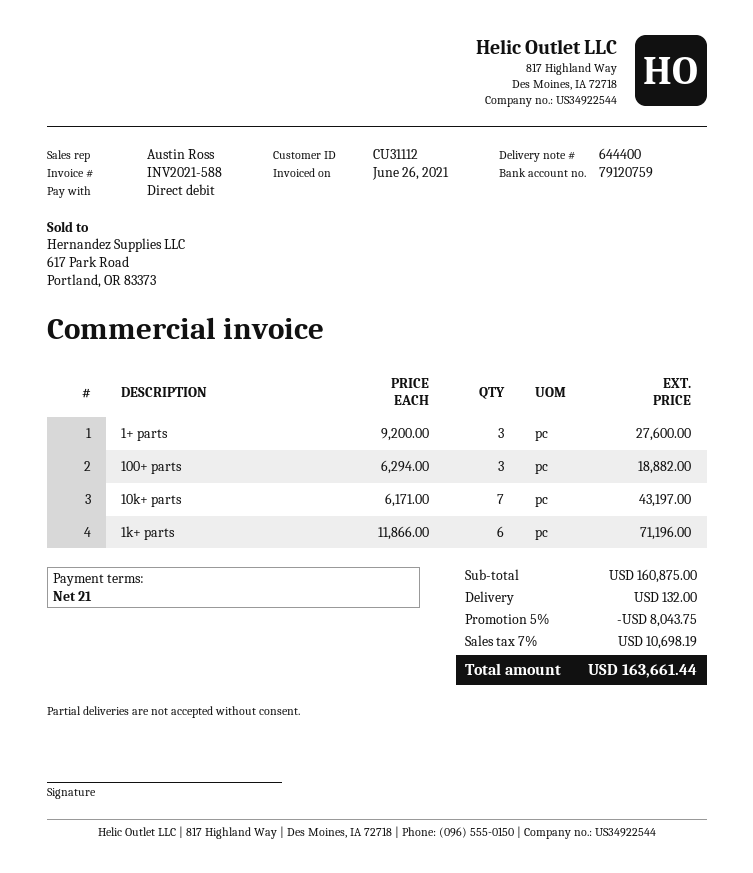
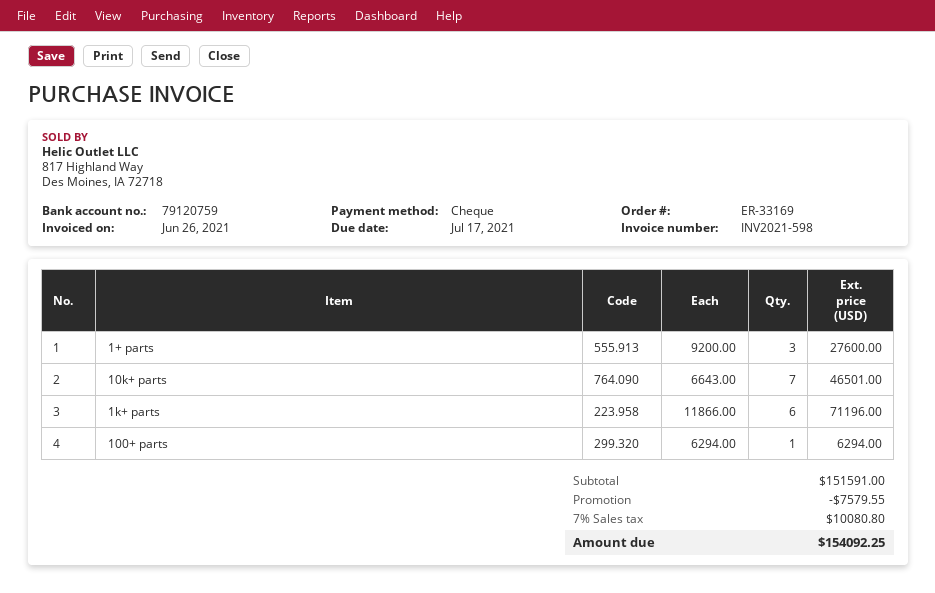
invoice number: INV2021-588 -> INV2021-598
payment method: direct debit -> cheque
100+ parts: 3 x 6294.00 = 18882.00 -> 1 x 6294.00 = 6294.00
10k+ parts: 7 x 6171.00 = 43197.00 -> 7 x 6643.00 = 46501.00
subtotal: 160875.00 -> 151591.00
discount: 8043.75 -> 7579.55
shipping: 132.00 -> none
tax: 7% = 10698.19 -> 7% = 10080.80
total: 163661.44 -> 154092.25

